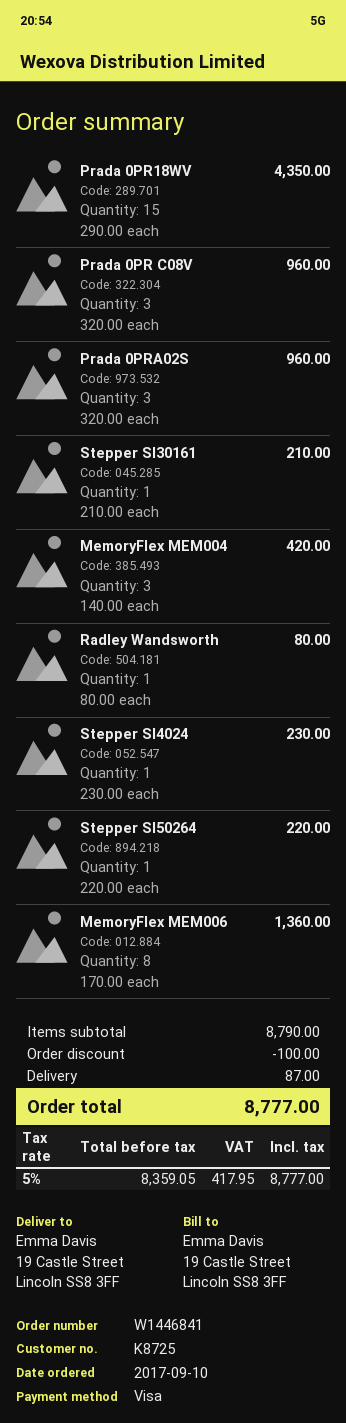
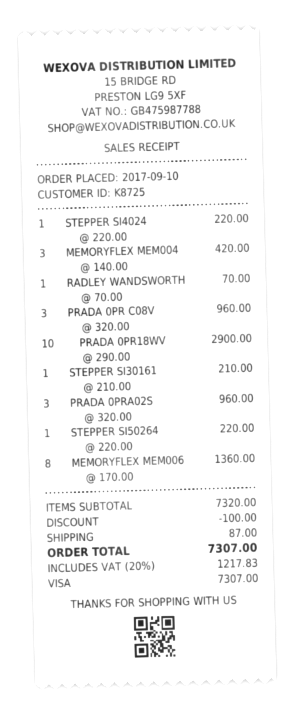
Prada 0PR18WV: 15 x 290.00 = 4350.00 -> 10 x 290.00 = 2900.00
Radley Wandsworth: 1 x 80.00 = 80.00 -> 1 x 70.00 = 70.00
Stepper SI4024: 1 x 230.00 = 230.00 -> 1 x 220.00 = 220.00
subtotal: 8790.00 -> 7320.00
tax: 5% = 417.95 -> 20% = 1217.83
total: 8777.00 -> 7307.00

